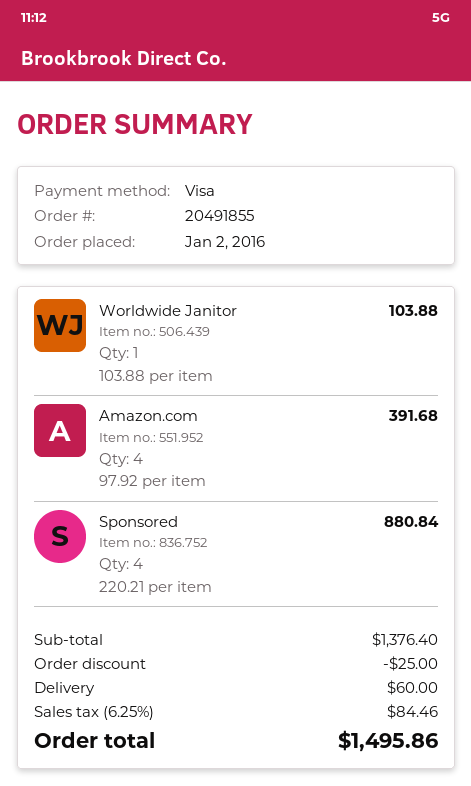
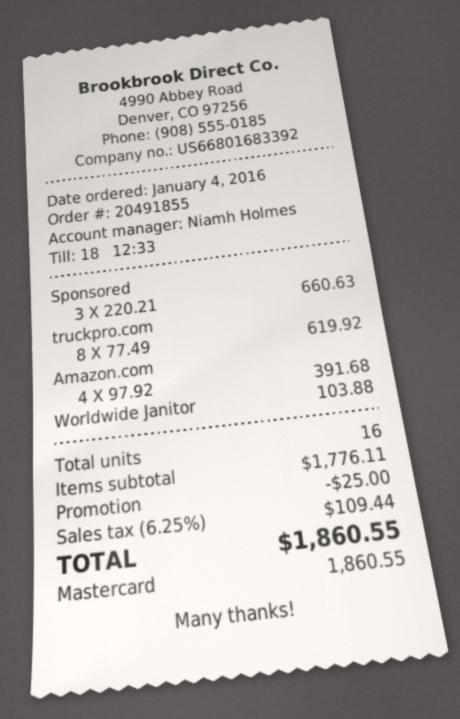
order date: 2016-01-02 -> 2016-01-04
payment method: Visa -> Mastercard
Sponsored: 4 x 220.21 = 880.84 -> 3 x 220.21 = 660.63
truckpro.com: none -> 8 x 77.49 = 619.92
subtotal: 1376.40 -> 1776.11
shipping: 60.00 -> none
tax: 6.25% = 84.46 -> 6.25% = 109.44
total: 1495.86 -> 1860.55

